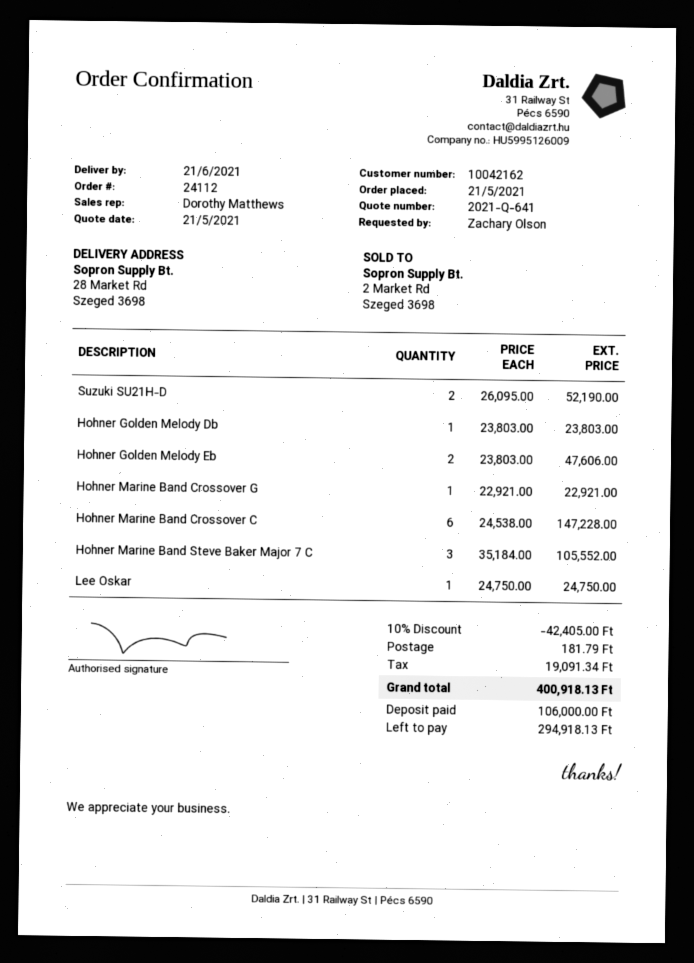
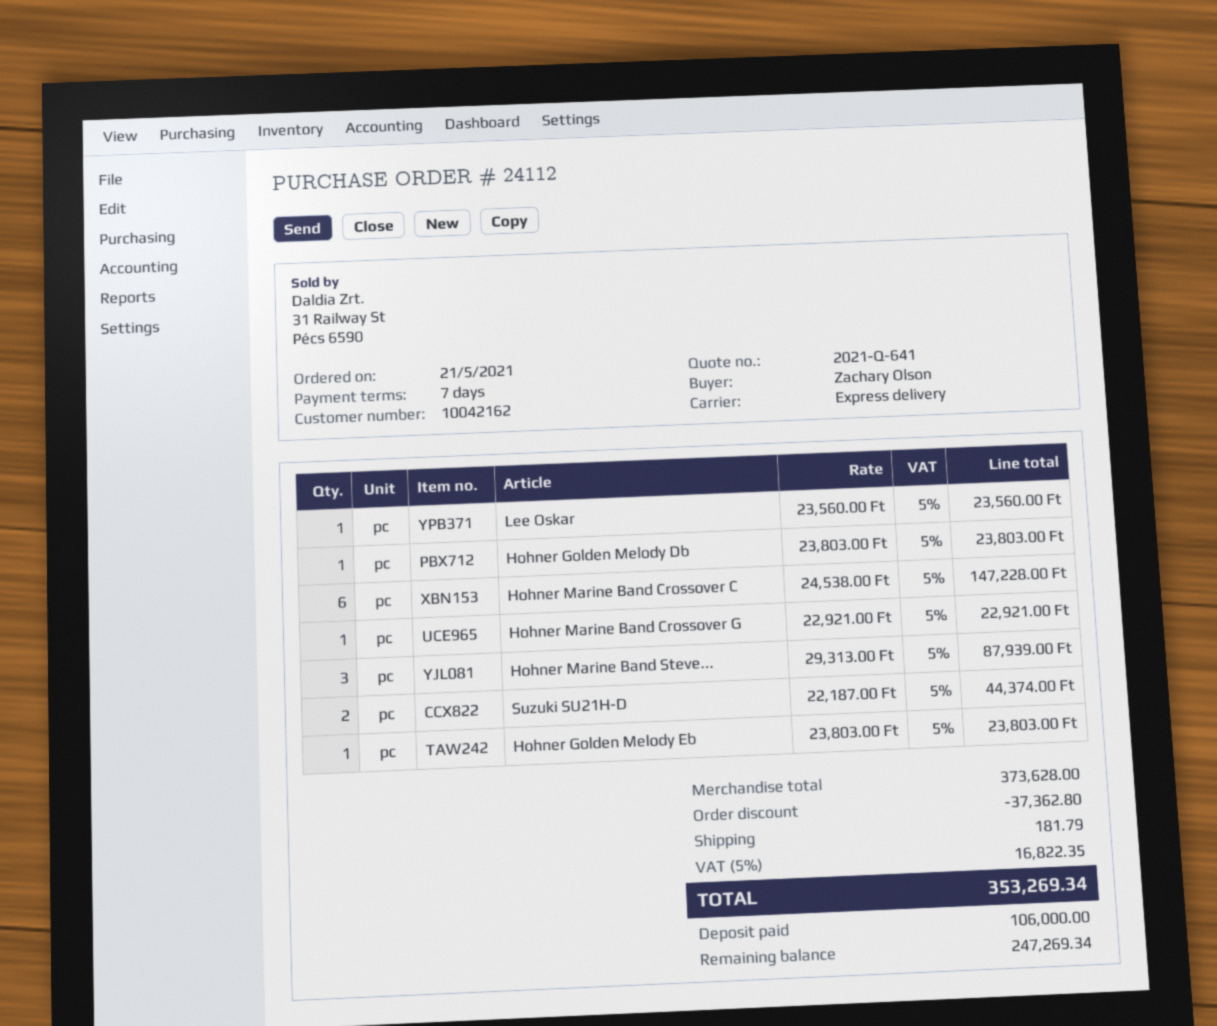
Suzuki SU21H-D: 2 x 26095.00 = 52190.00 -> 2 x 22187.00 = 44374.00
Hohner Golden Melody Eb: 2 x 23803.00 = 47606.00 -> 1 x 23803.00 = 23803.00
Hohner Marine Band Steve Baker Major 7 C: 3 x 35184.00 = 105552.00 -> 3 x 29313.00 = 87939.00
Lee Oskar: 1 x 24750.00 = 24750.00 -> 1 x 23560.00 = 23560.00
discount: 42405.00 -> 37362.80
tax: 19091.34 -> 16822.35
total: 400918.13 -> 353269.34
balance: 294918.13 -> 247269.34

